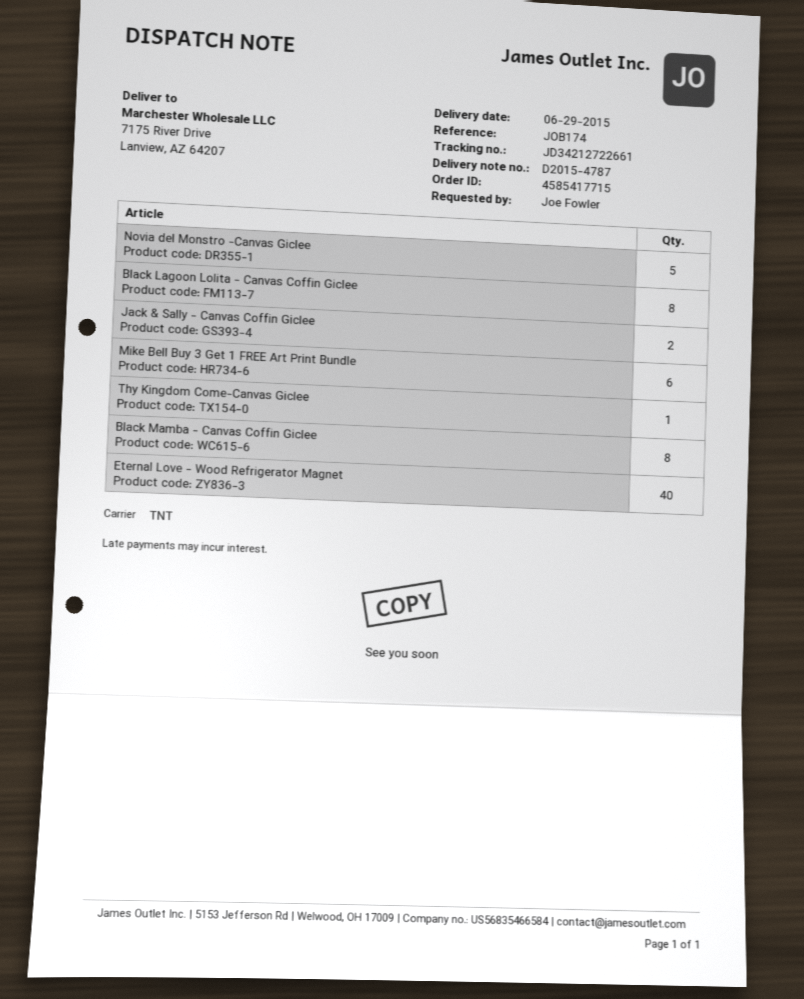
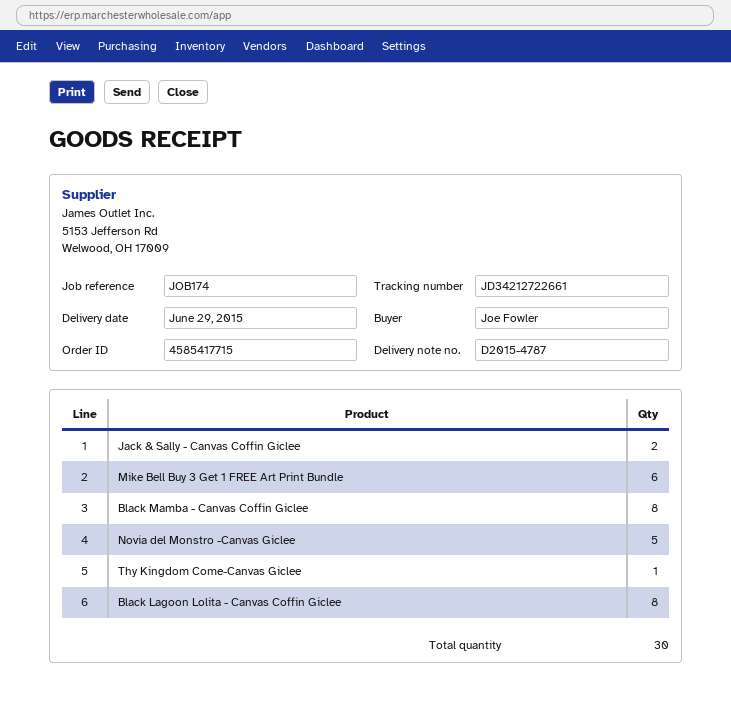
Eternal Love - Wood Refrigerator Magnet: 40 -> none

